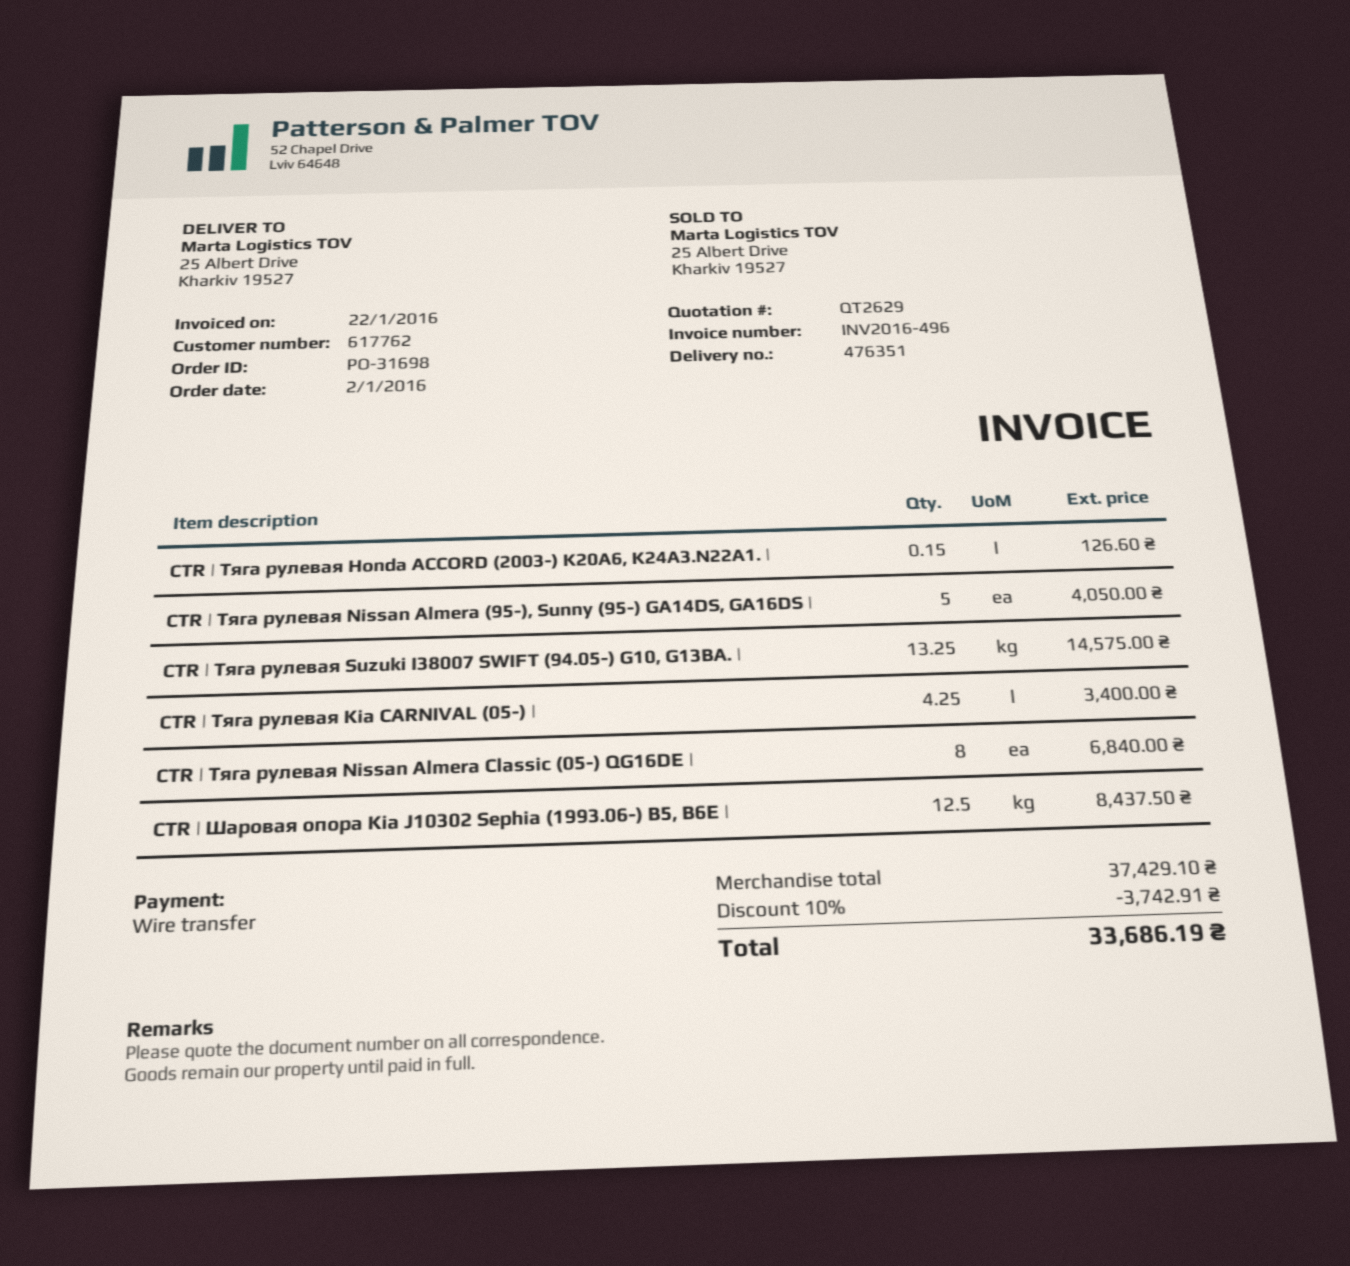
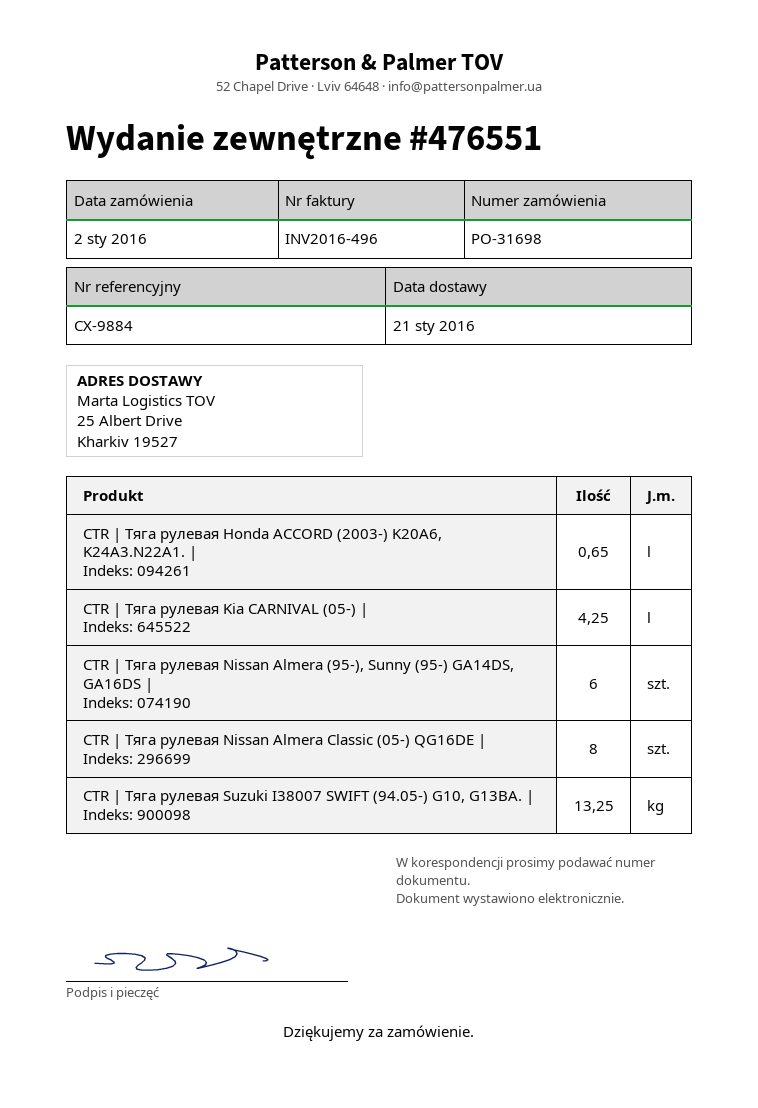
delivery note number: 476351 -> 476551
CTR | Тяга рулевая Honda ACCORD (2003-) K20A6, K24A3.N22A1. |: 0.15 -> 0.65
CTR | Тяга рулевая Nissan Almera (95-), Sunny (95-) GA14DS, GA16DS |: 5 -> 6
CTR | Шаровая опора Kia J10302 Sephia (1993.06-) B5, B6E |: 12.5 -> none

